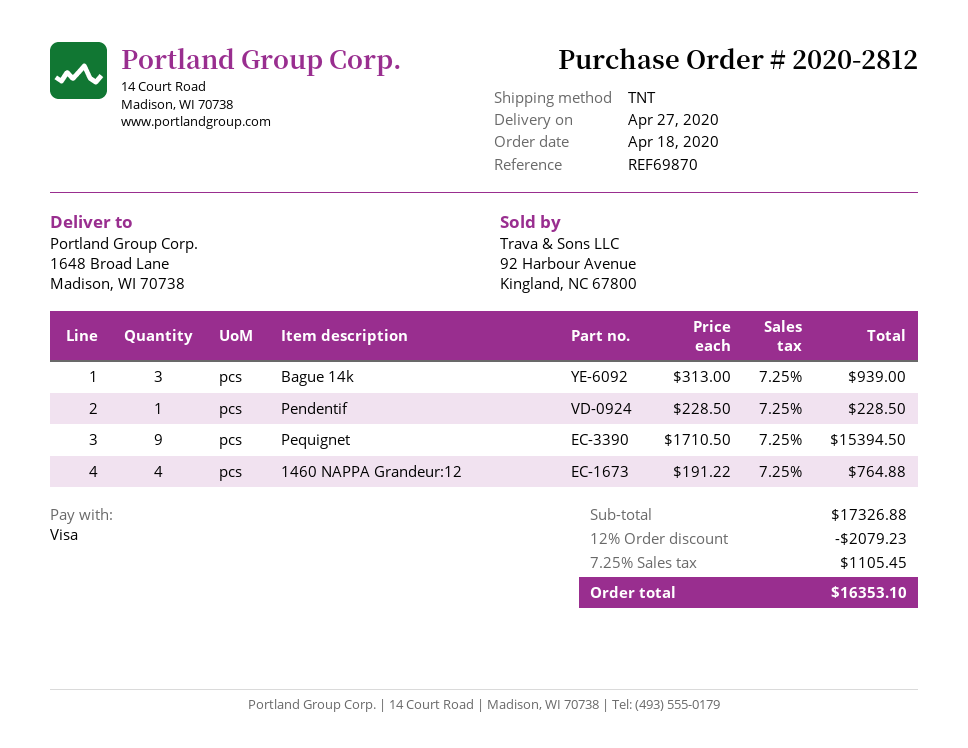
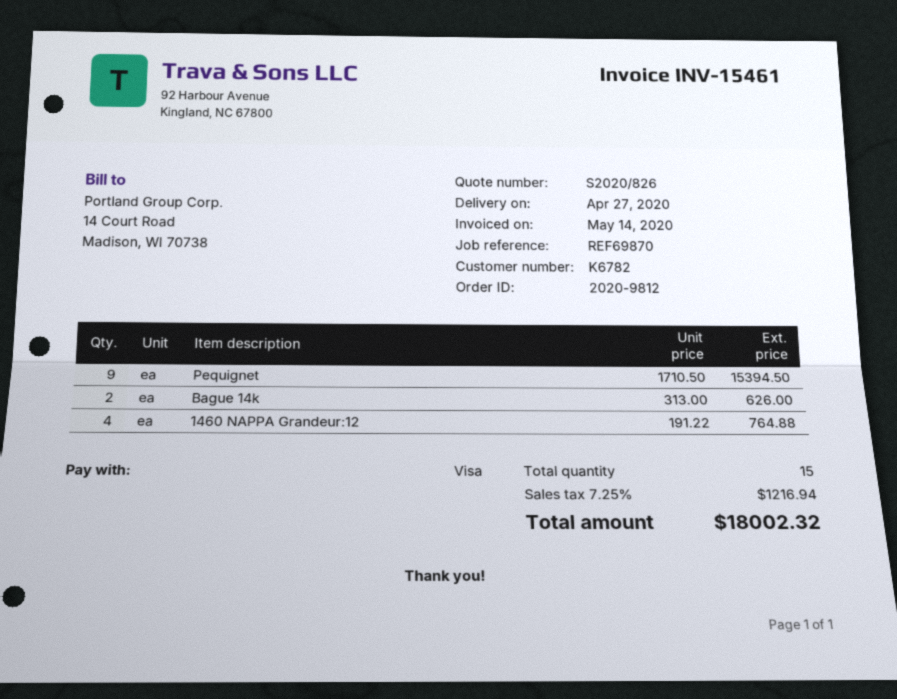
order number: 2020-2812 -> 2020-9812
Bague 14k: 3 x 313.00 = 939.00 -> 2 x 313.00 = 626.00
Pendentif: 1 x 228.50 = 228.50 -> none
discount: 12% = 2079.23 -> none
tax: 7.25% = 1105.45 -> 7.25% = 1216.94
total: 16353.10 -> 18002.32

